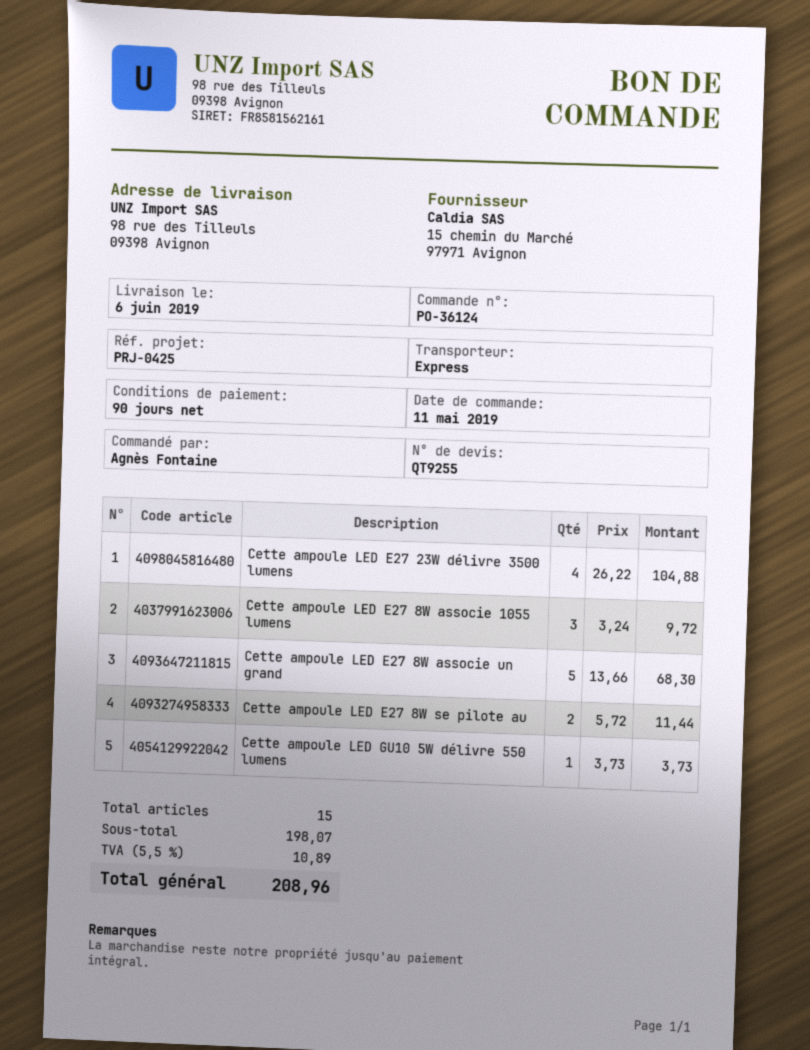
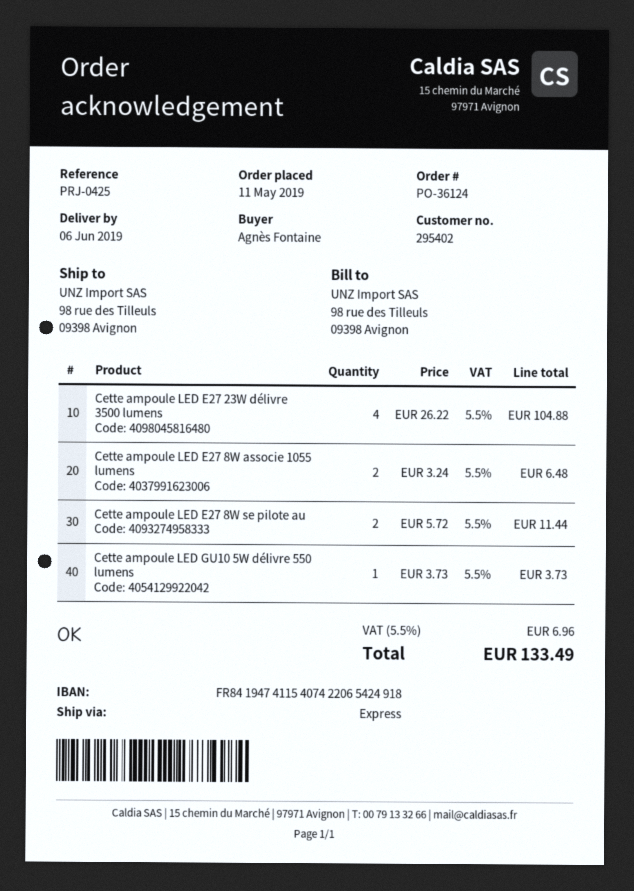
Cette ampoule LED E27 8W associe 1055 lumens: 3 x 3.24 = 9.72 -> 2 x 3.24 = 6.48
Cette ampoule LED E27 8W associe un grand: 5 x 13.66 = 68.30 -> none
tax: 5.5% = 10.89 -> 5.5% = 6.96
total: 208.96 -> 133.49

